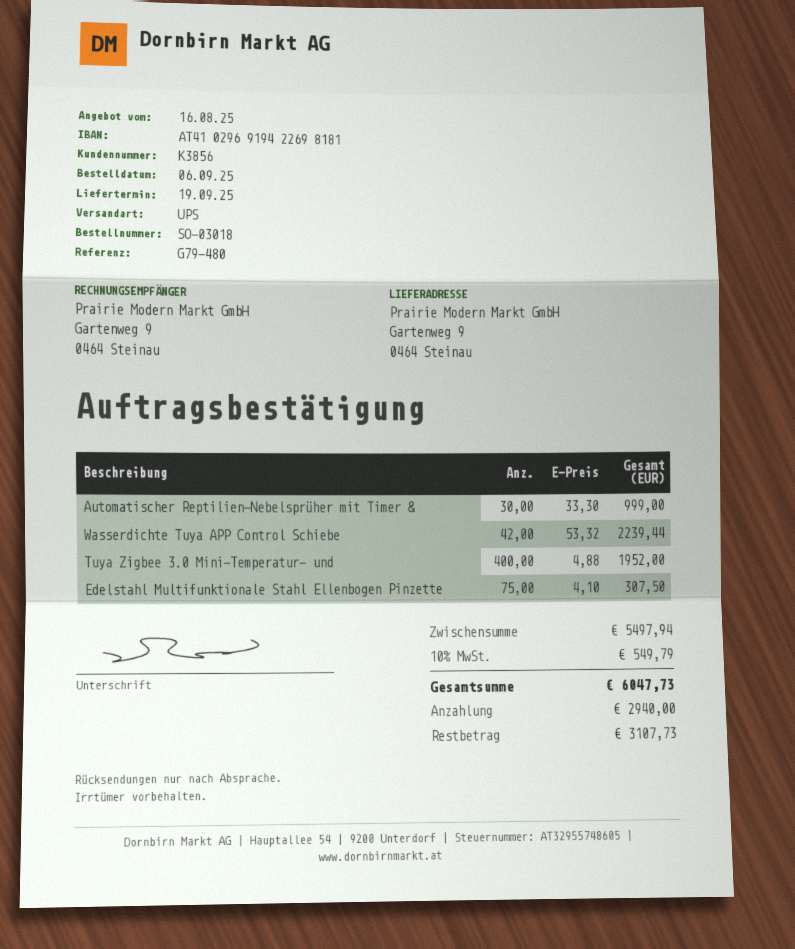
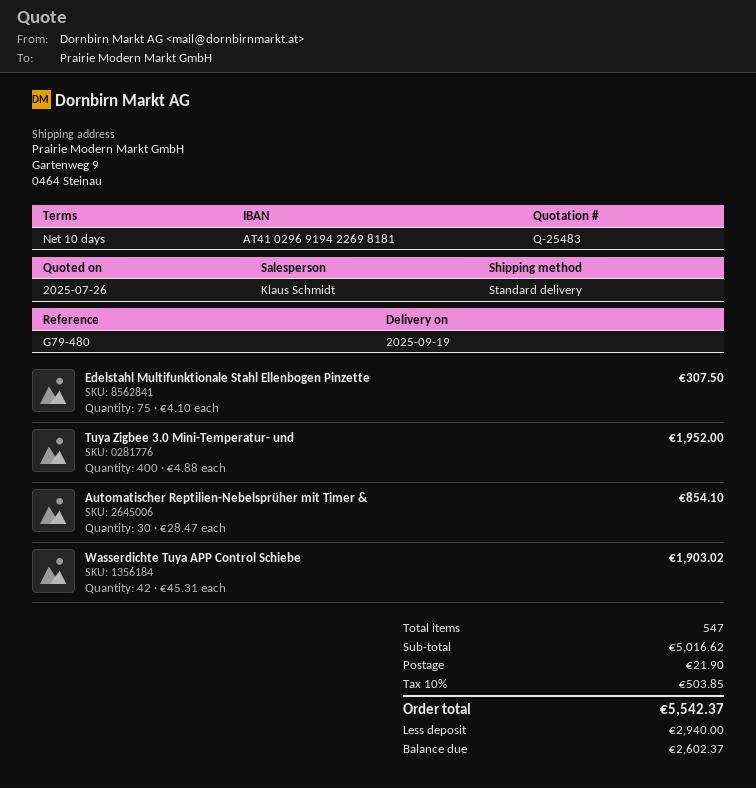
quote date: 2025-08-16 -> 2025-07-26
shipping method: UPS -> standard
Automatischer Reptilien-Nebelsprüher mit Timer &: 30 x 33.30 = 999.00 -> 30 x 28.47 = 854.10
Wasserdichte Tuya APP Control Schiebe: 42 x 53.32 = 2239.44 -> 42 x 45.31 = 1903.02
subtotal: 5497.94 -> 5016.62
shipping: none -> 21.90
tax: 10% = 549.79 -> 10% = 503.85
total: 6047.73 -> 5542.37
balance: 3107.73 -> 2602.37

